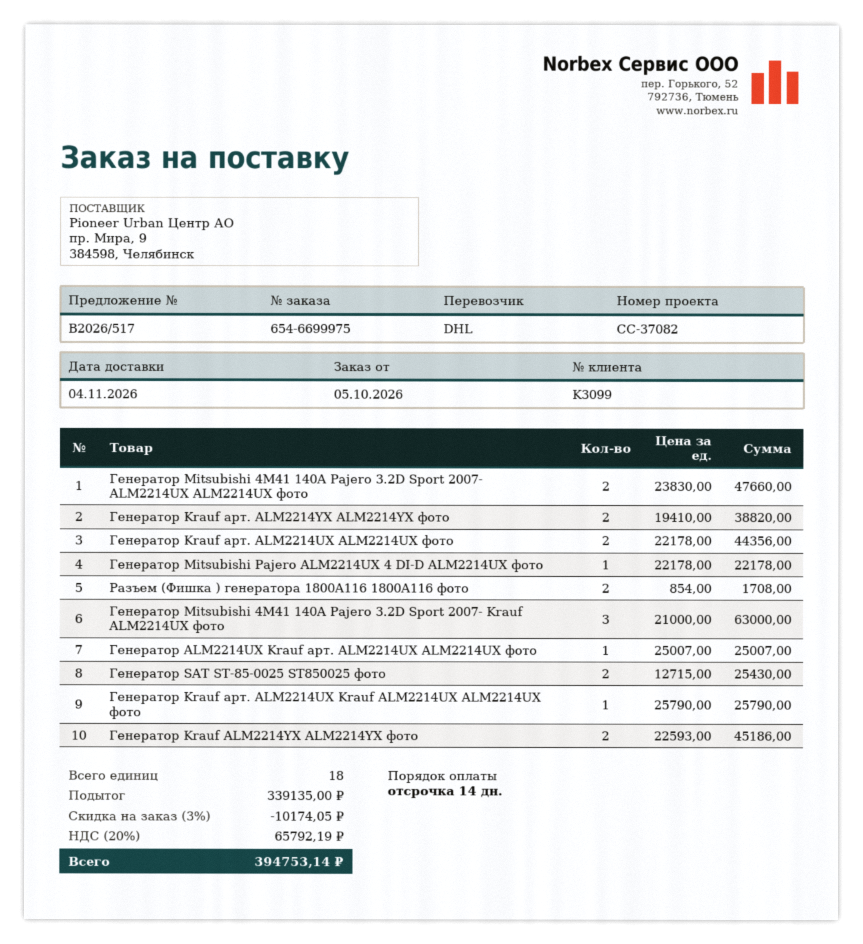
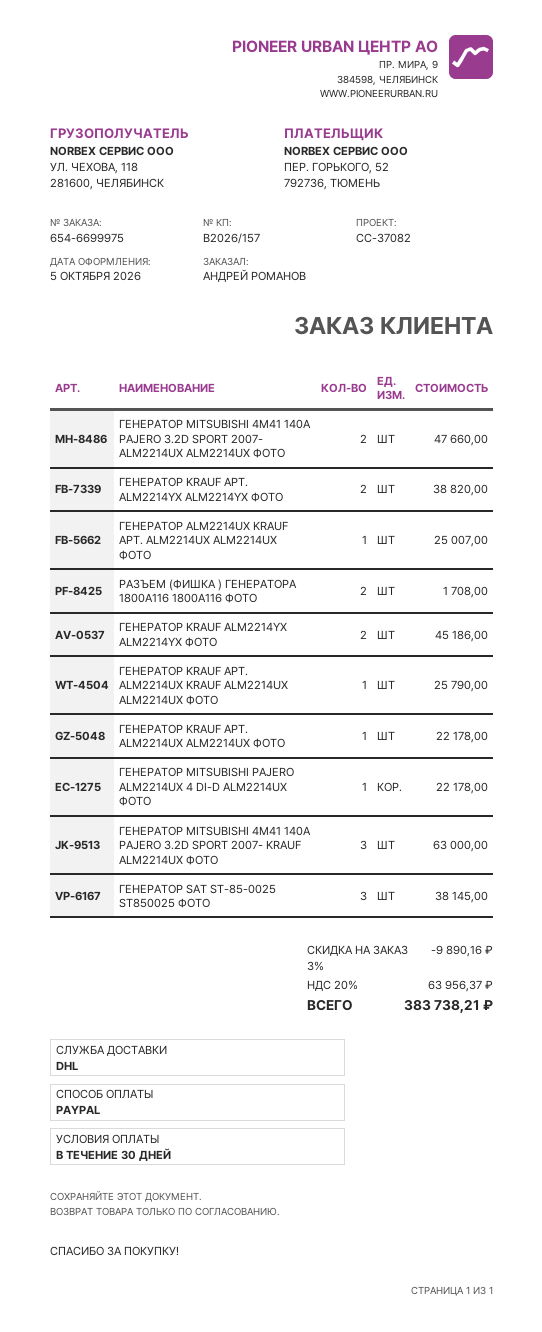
quote number: B2026/517 -> B2026/157
payment terms: 14 days -> 30 days
Генератор Krauf арт. ALM2214UX ALM2214UX фото: 2 for 44356.00 -> 1 for 22178.00
Генератор SAT ST-85-0025 ST850025 фото: 2 for 25430.00 -> 3 for 38145.00
discount: 3% = 10174.05 -> 3% = 9890.16
tax: 20% = 65792.19 -> 20% = 63956.37
total: 394753.14 -> 383738.21

